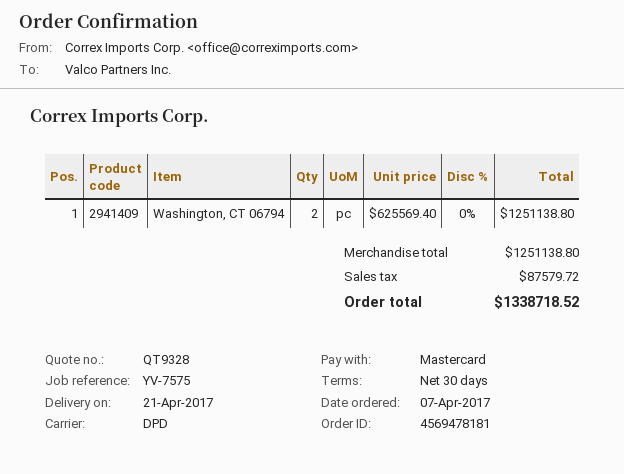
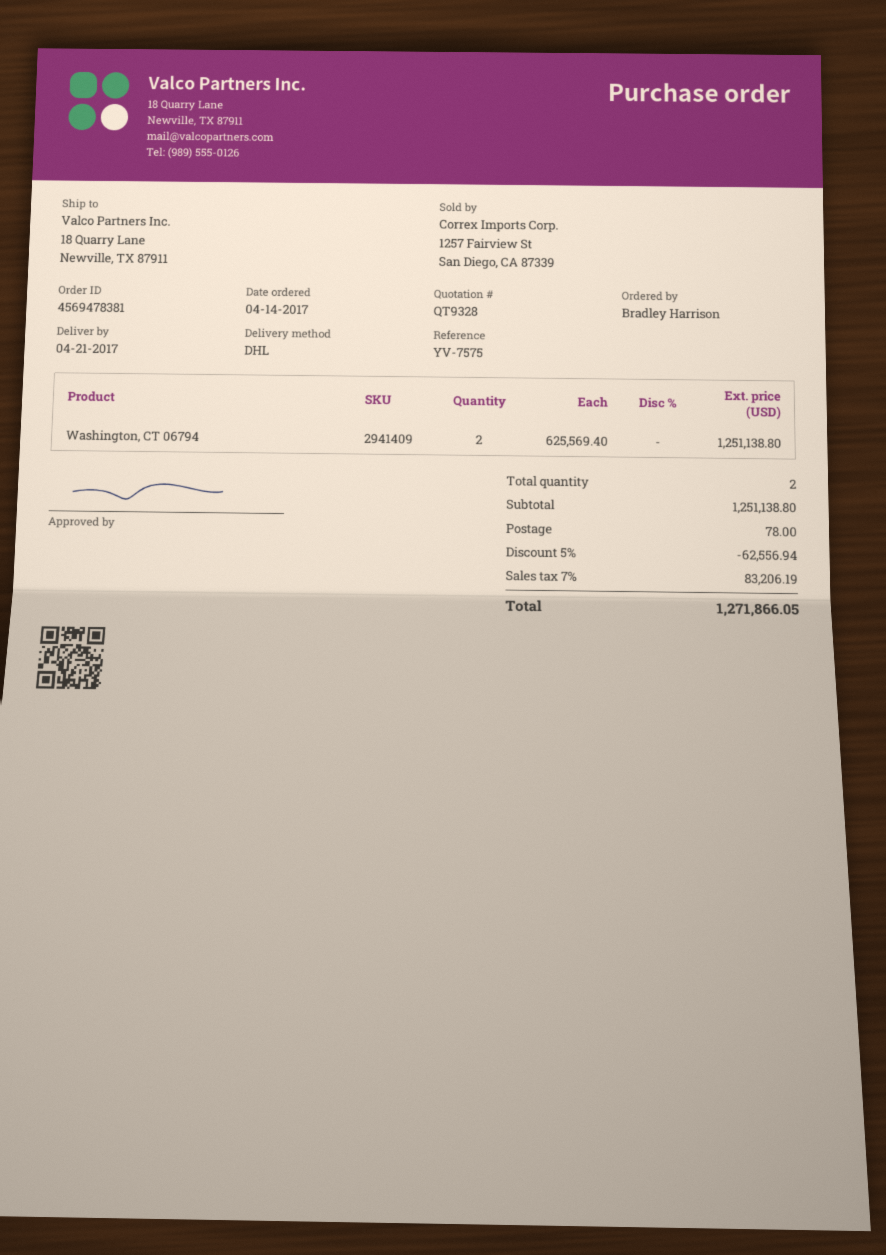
order number: 4569478181 -> 4569478381
order date: 2017-04-07 -> 2017-04-14
shipping method: DPD -> DHL
discount: none -> 5% = 62556.94
shipping: none -> 78.00
tax: 87579.72 -> 83206.19
total: 1338718.52 -> 1271866.05

